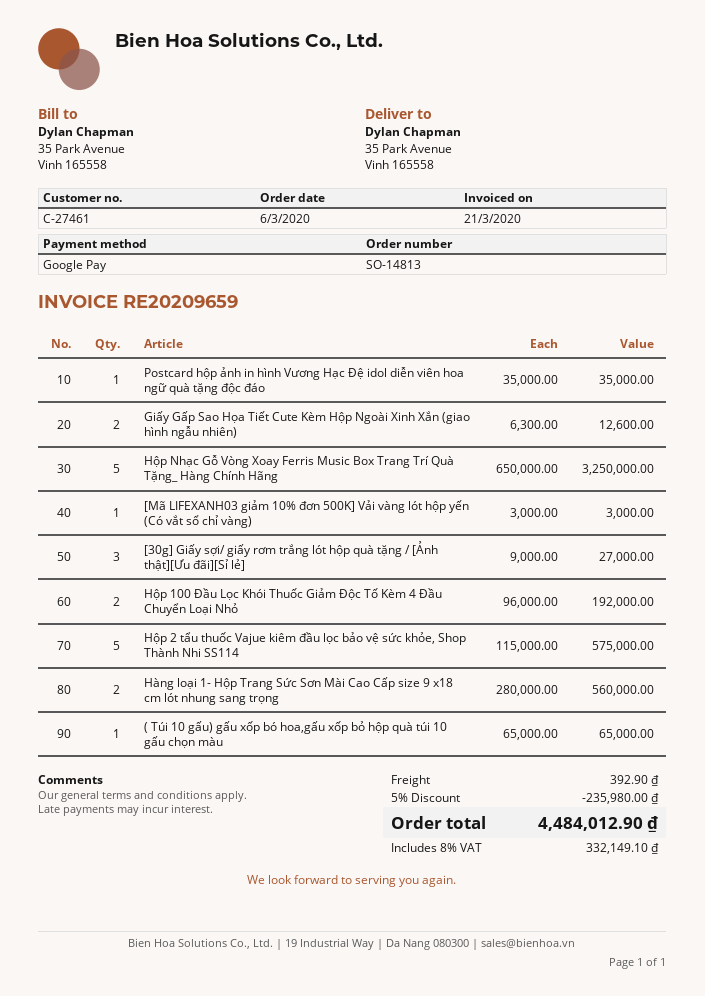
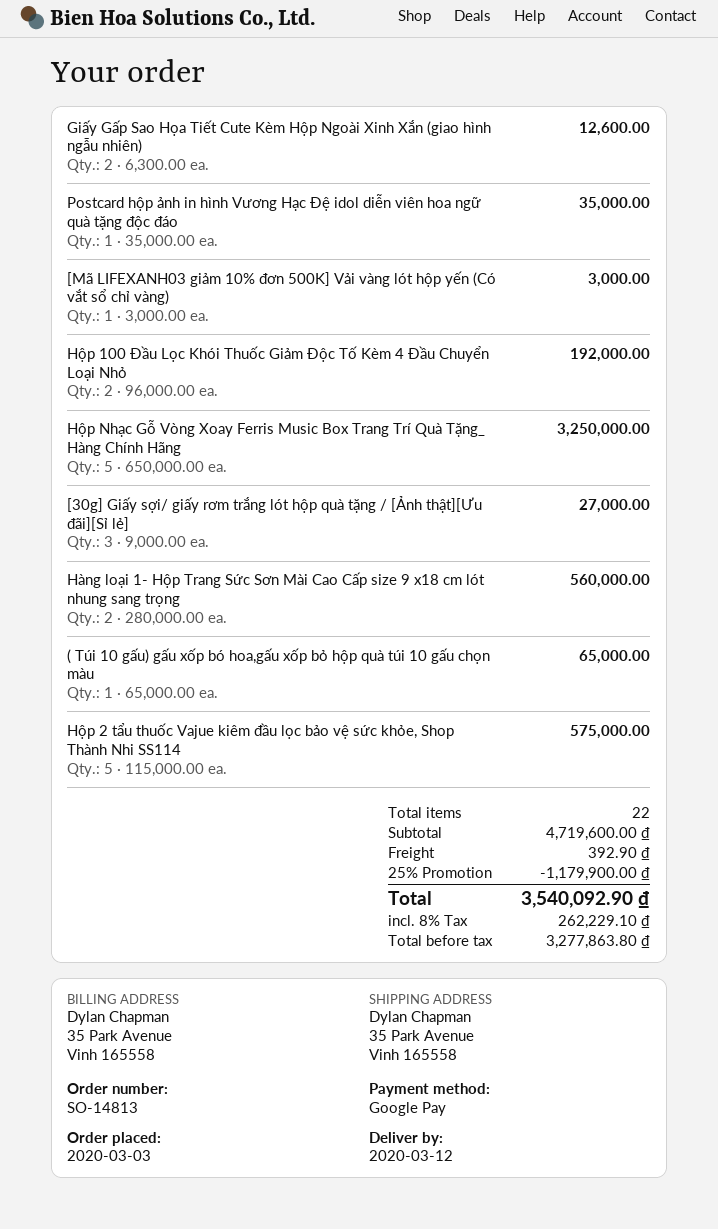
order date: 2020-03-06 -> 2020-03-03
discount: 5% = 235980.00 -> 25% = 1179900.00
tax: 8% = 332149.10 -> 8% = 262229.10
total: 4484012.90 -> 3540092.90

